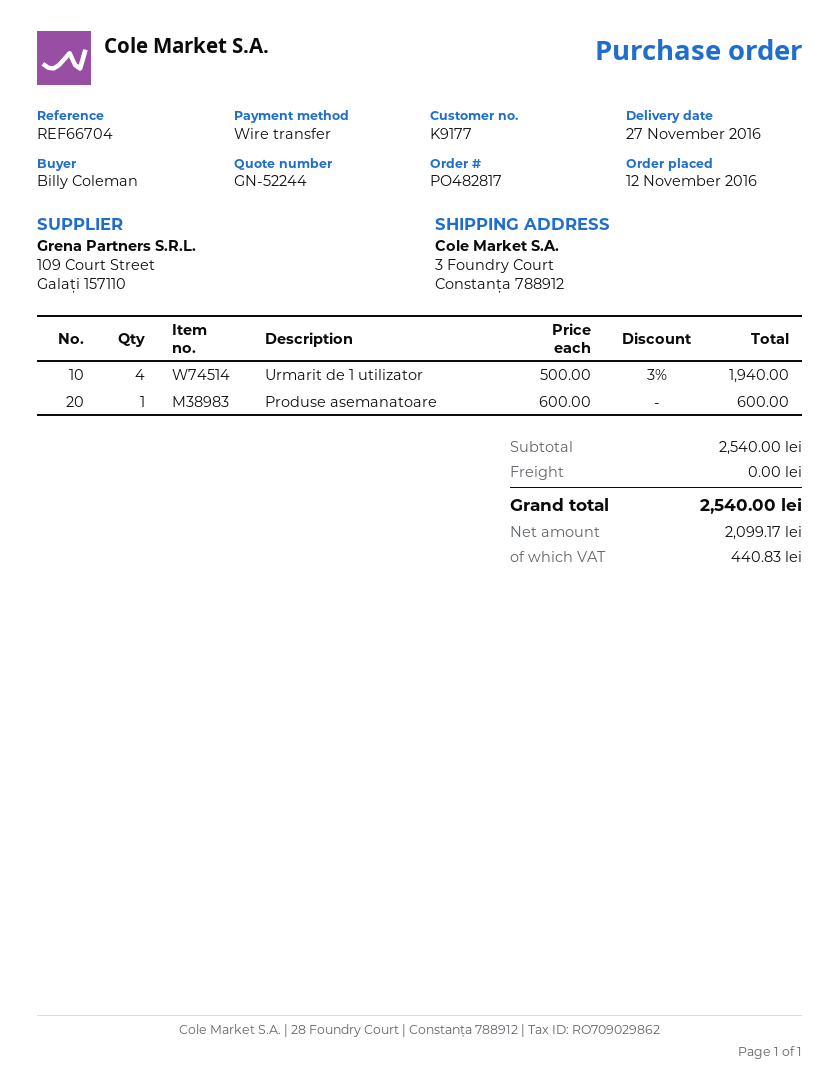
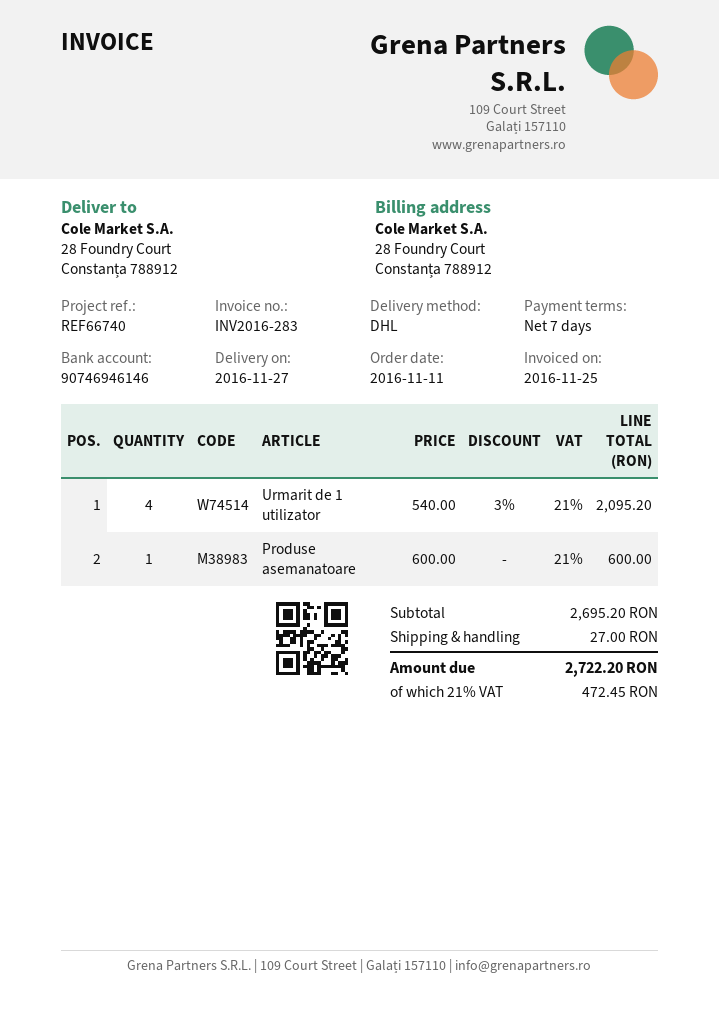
order date: 2016-11-12 -> 2016-11-11
reference: REF66704 -> REF66740
ship to: 3 Foundry Court, Constanța 788912 -> 28 Foundry Court, Constanța 788912
Urmarit de 1 utilizator: 4 x 500.00 - 3% = 1940.00 -> 4 x 540.00 - 3% = 2095.20
subtotal: 2540.00 -> 2695.20
shipping: 0.00 -> 27.00
tax: 440.83 -> 472.45
total: 2540.00 -> 2722.20

